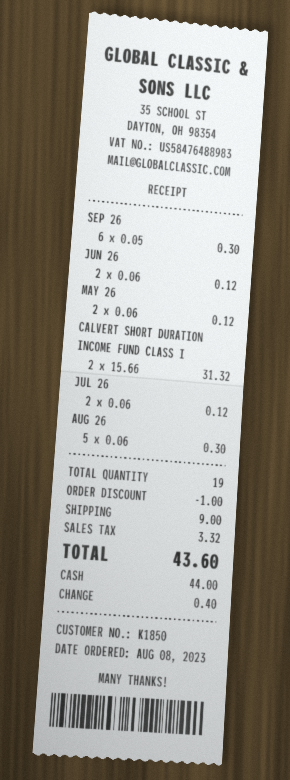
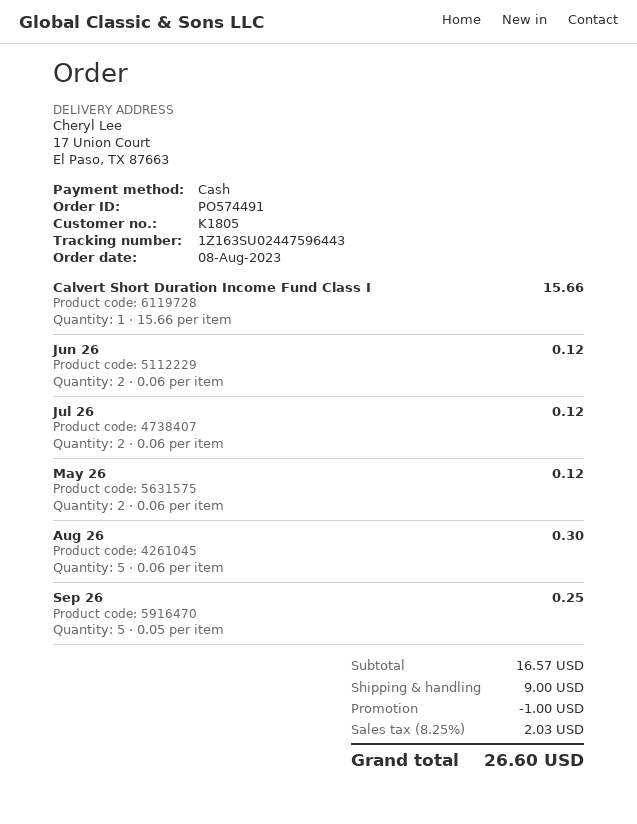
customer number: K1850 -> K1805
SEP 26: 6 x 0.05 = 0.30 -> 5 x 0.05 = 0.25
CALVERT SHORT DURATION INCOME FUND CLASS I: 2 x 15.66 = 31.32 -> 1 x 15.66 = 15.66
tax: 3.32 -> 2.03
total: 43.60 -> 26.60

